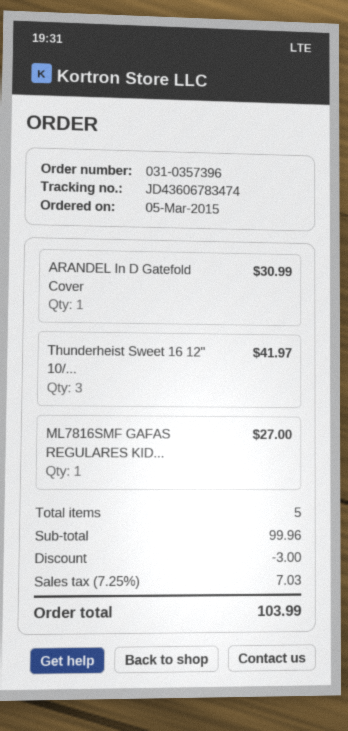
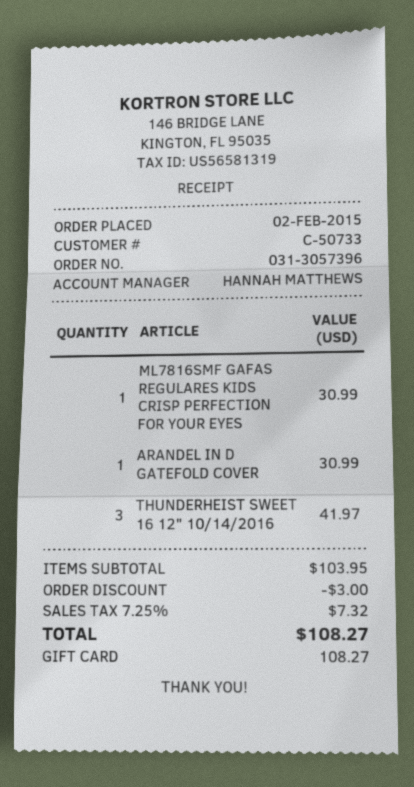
order number: 031-0357396 -> 031-3057396
order date: 2015-03-05 -> 2015-02-02
ML7816SMF GAFAS REGULARES KID...: 1 for 27.00 -> 1 for 30.99
subtotal: 99.96 -> 103.95
tax: 7.25% = 7.03 -> 7.25% = 7.32
total: 103.99 -> 108.27

